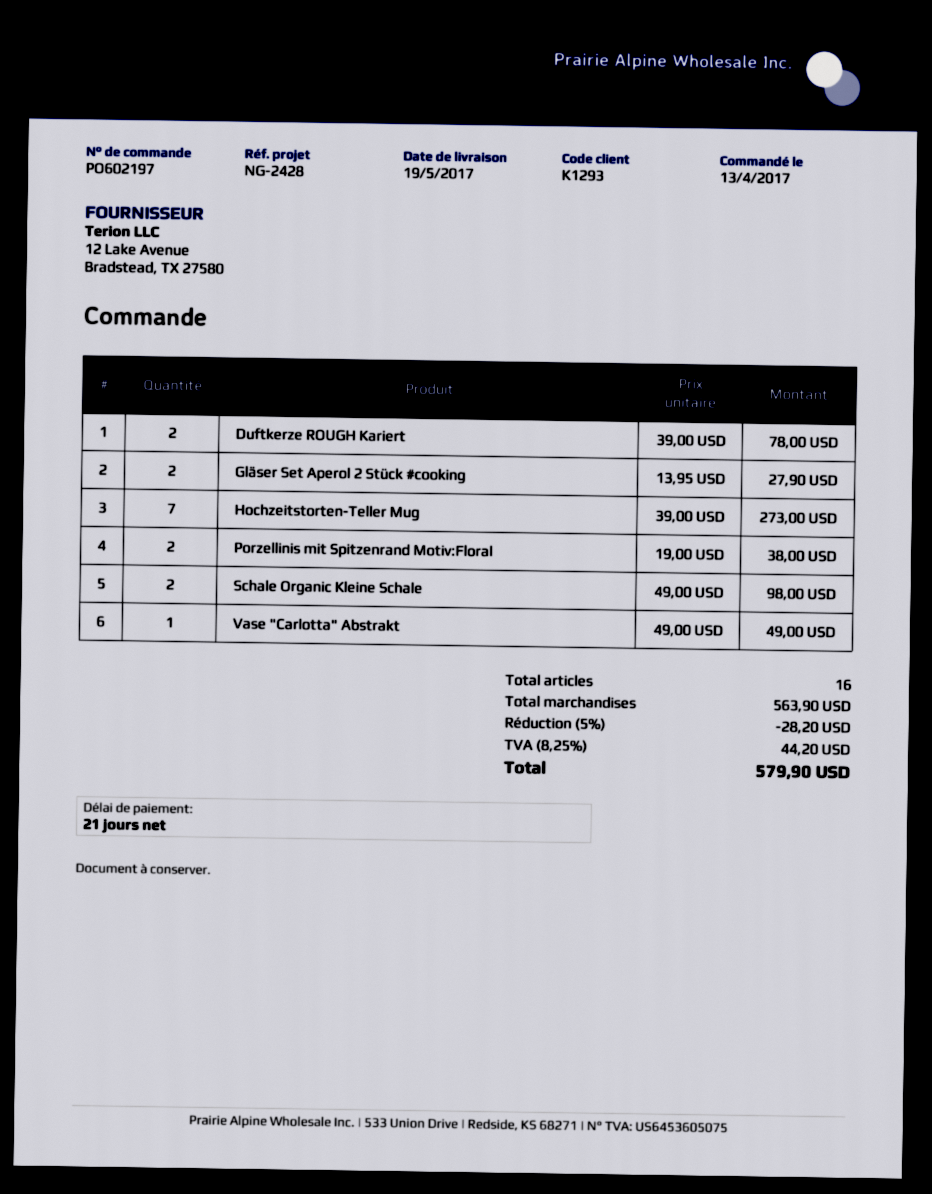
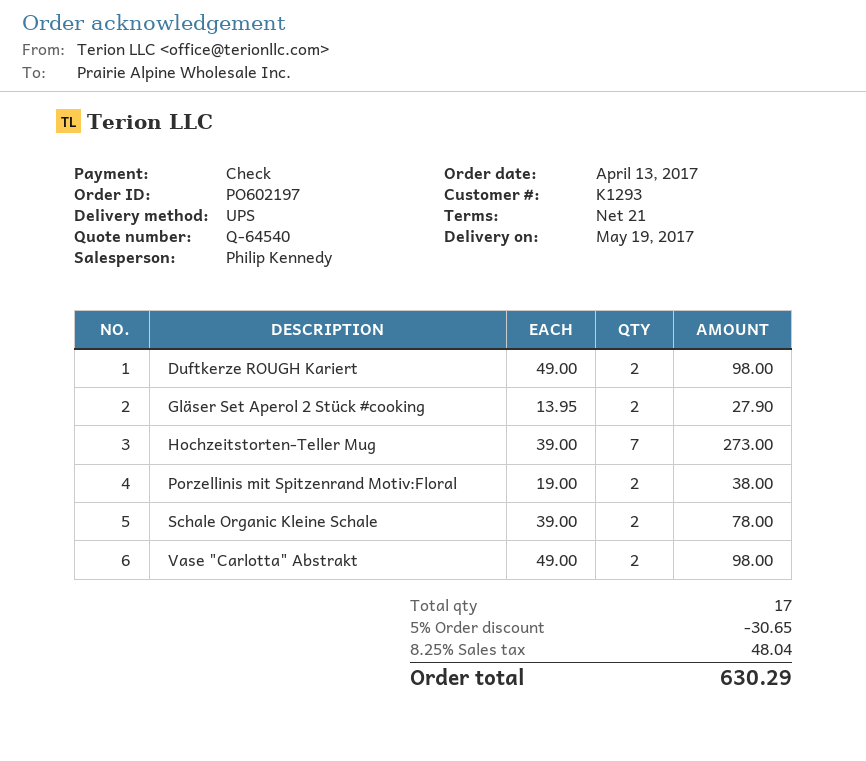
Duftkerze ROUGH Kariert: 2 x 39.00 = 78.00 -> 2 x 49.00 = 98.00
Schale Organic Kleine Schale: 2 x 49.00 = 98.00 -> 2 x 39.00 = 78.00
Vase "Carlotta" Abstrakt: 1 x 49.00 = 49.00 -> 2 x 49.00 = 98.00
total quantity: 16 -> 17
discount: 5% = 28.20 -> 5% = 30.65
tax: 8.25% = 44.20 -> 8.25% = 48.04
total: 579.90 -> 630.29

